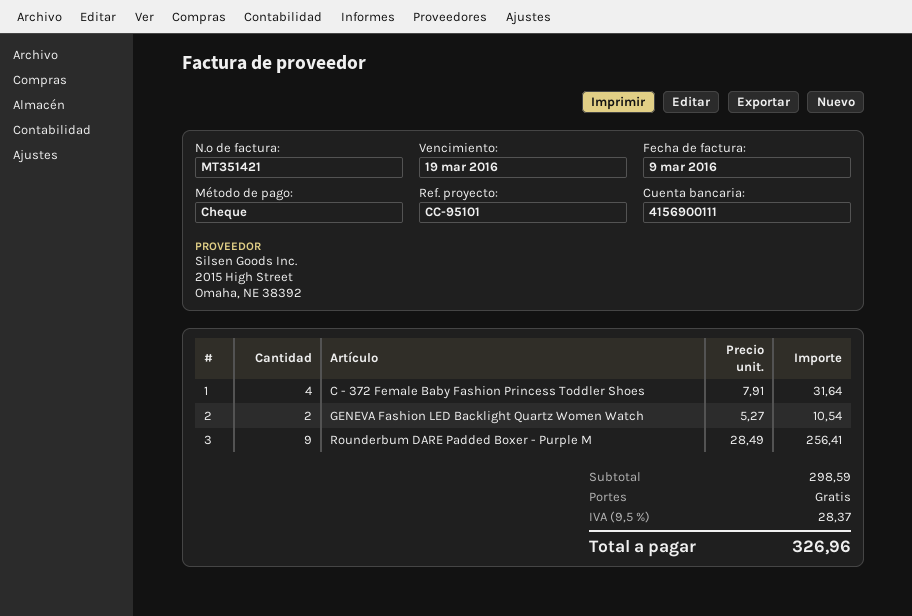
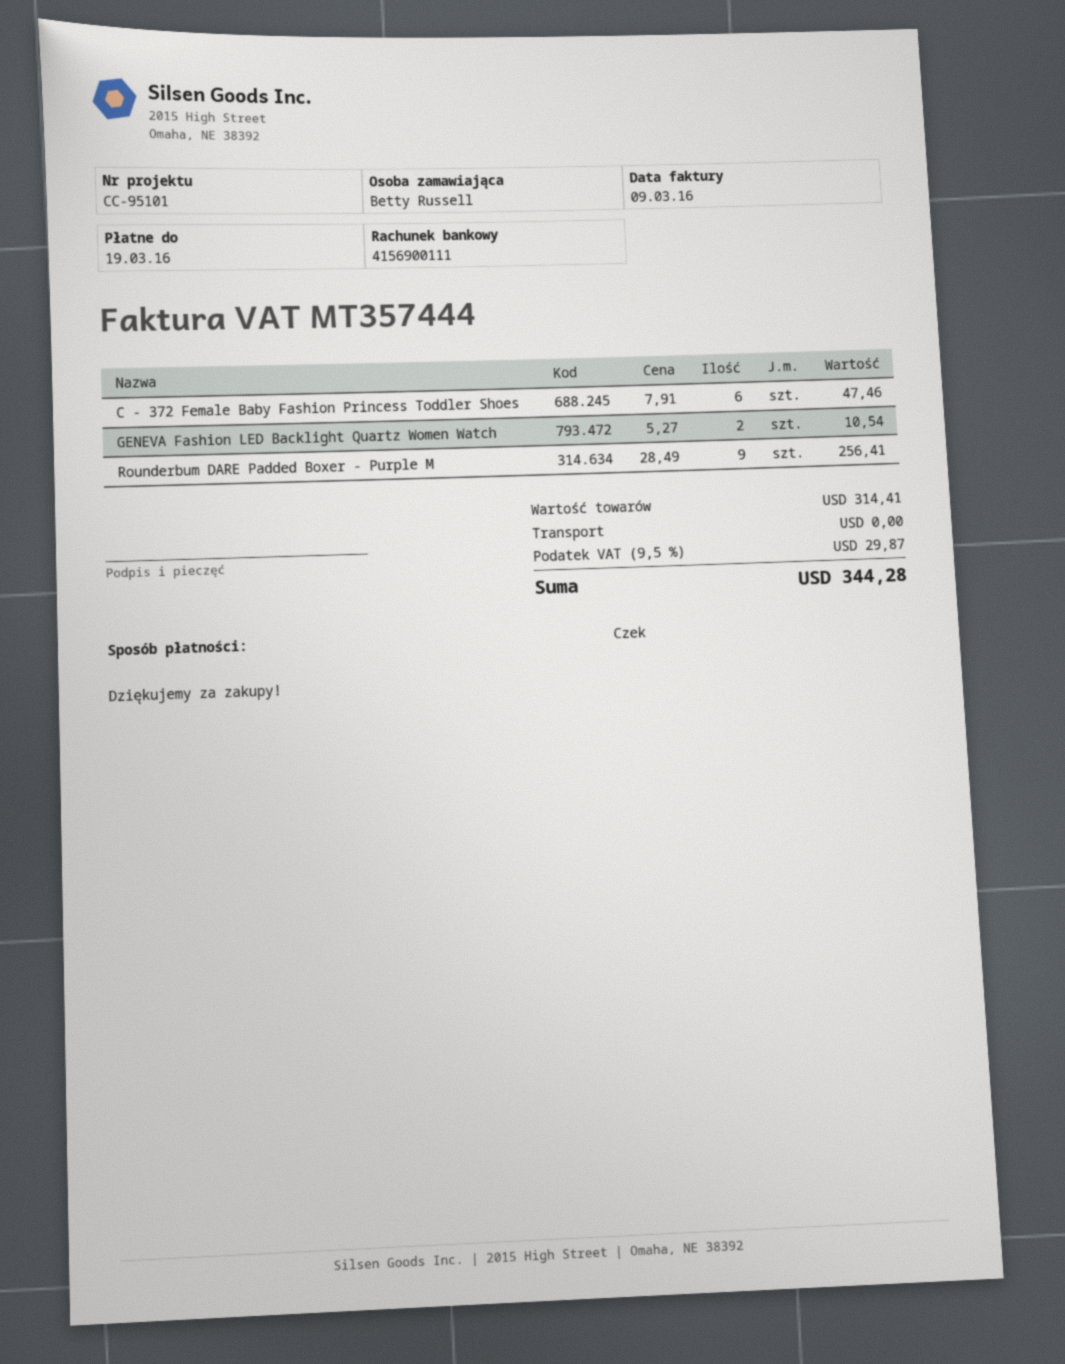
invoice number: MT351421 -> MT357444
C - 372 Female Baby Fashion Princess Toddler Shoes: 4 x 7.91 = 31.64 -> 6 x 7.91 = 47.46
subtotal: 298.59 -> 314.41
tax: 9.5% = 28.37 -> 9.5% = 29.87
total: 326.96 -> 344.28

